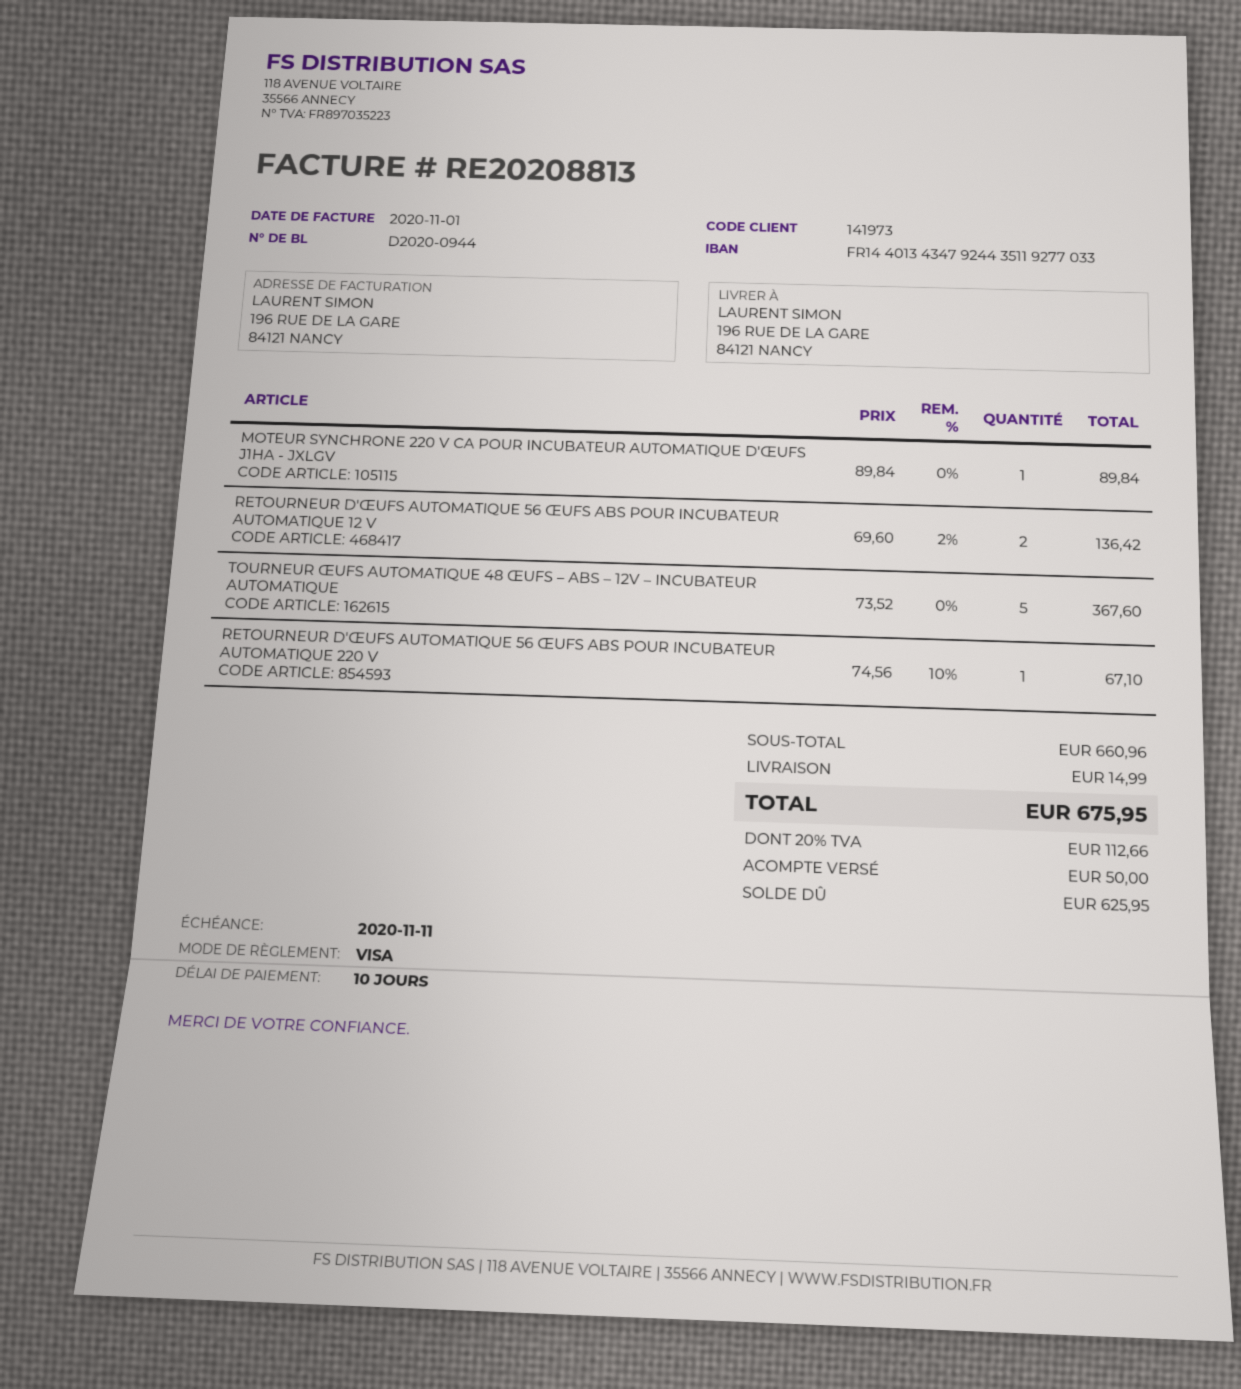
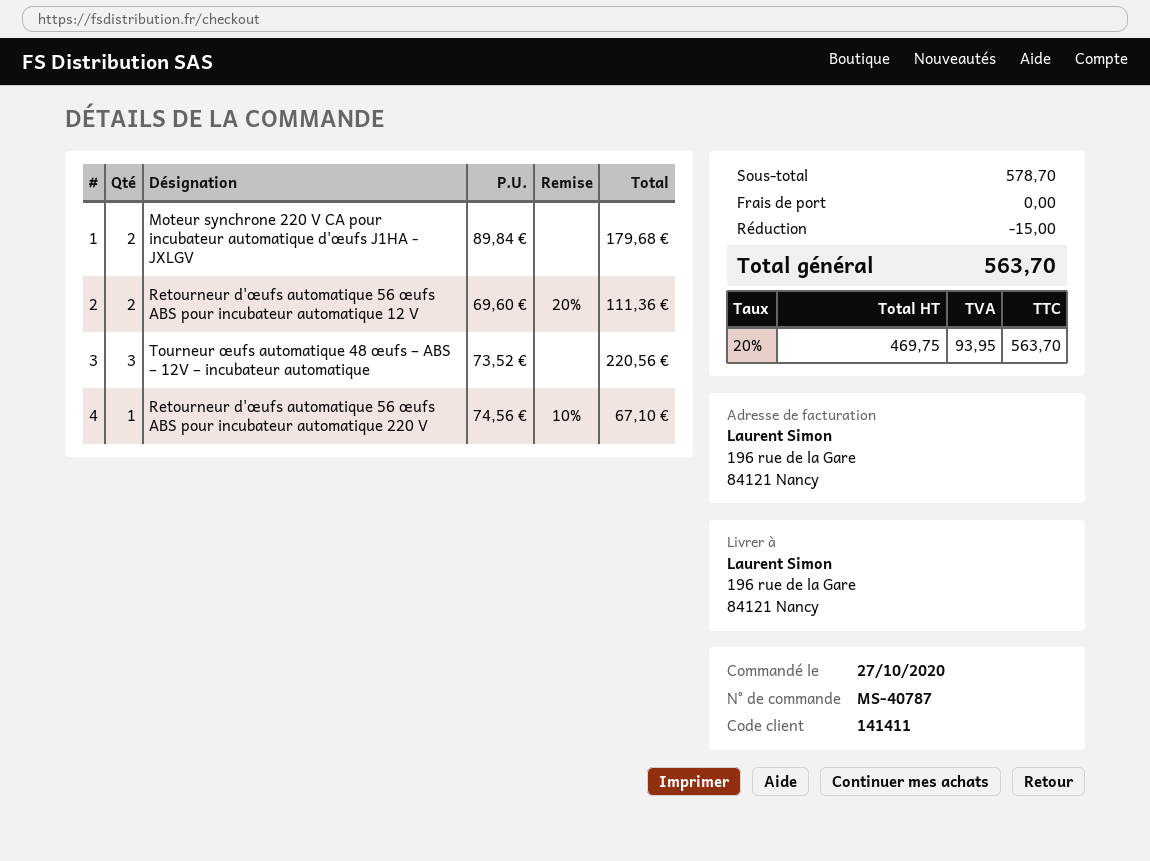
customer number: 141973 -> 141411
MOTEUR SYNCHRONE 220 V CA POUR INCUBATEUR AUTOMATIQUE D'ŒUFS J1HA - JXLGV: 1 x 89.84 = 89.84 -> 2 x 89.84 = 179.68
RETOURNEUR D'ŒUFS AUTOMATIQUE 56 ŒUFS ABS POUR INCUBATEUR AUTOMATIQUE 12 V: 2 x 69.60 - 2% = 136.42 -> 2 x 69.60 - 20% = 111.36
TOURNEUR ŒUFS AUTOMATIQUE 48 ŒUFS – ABS – 12V – INCUBATEUR AUTOMATIQUE: 5 x 73.52 = 367.60 -> 3 x 73.52 = 220.56
subtotal: 660.96 -> 578.70
discount: none -> 15.00
shipping: 14.99 -> 0.00
tax: 20% = 112.66 -> 20% = 93.95
total: 675.95 -> 563.70

